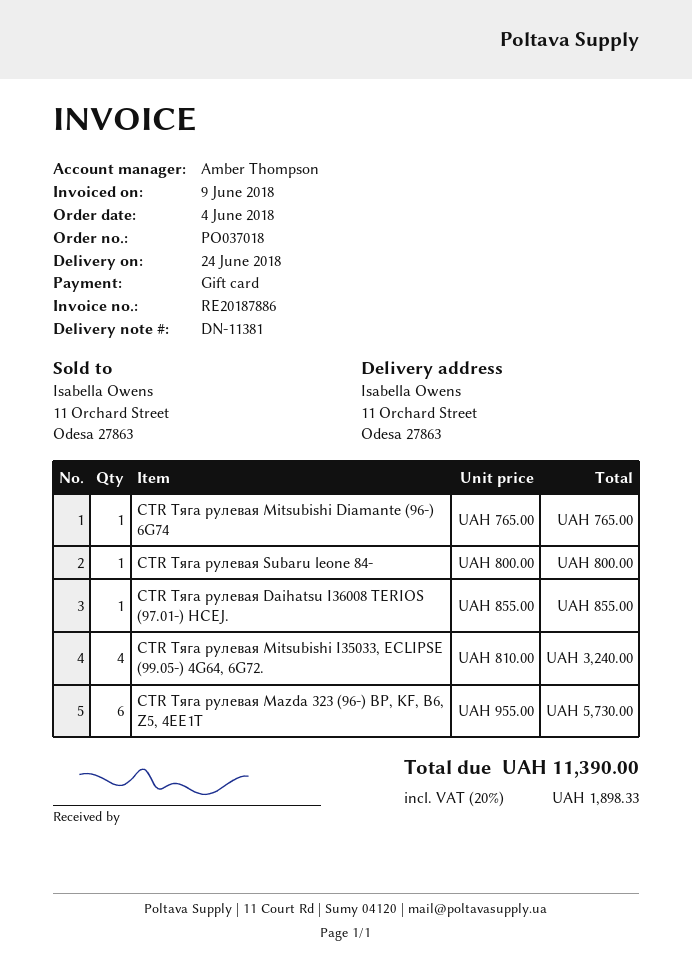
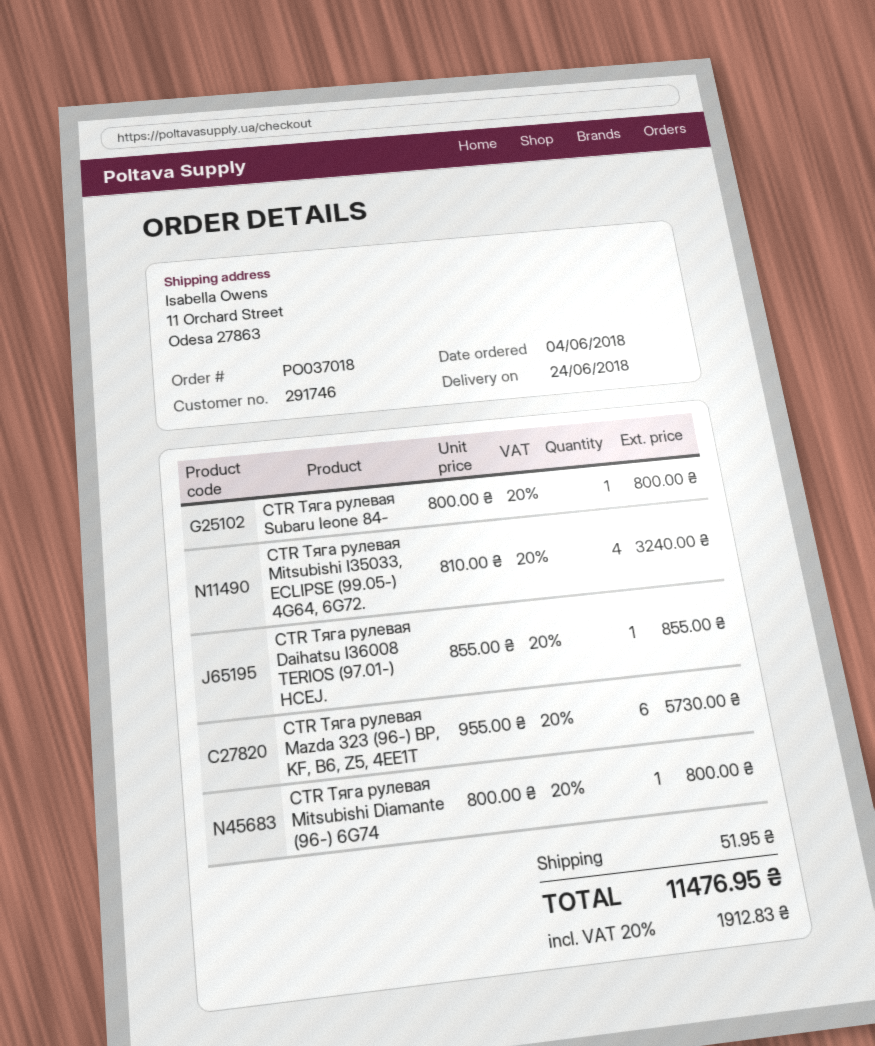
CTR Тяга рулевая Mitsubishi Diamante (96-) 6G74: 1 x 765.00 = 765.00 -> 1 x 800.00 = 800.00
shipping: none -> 51.95
tax: 20% = 1898.33 -> 20% = 1912.83
total: 11390.00 -> 11476.95

